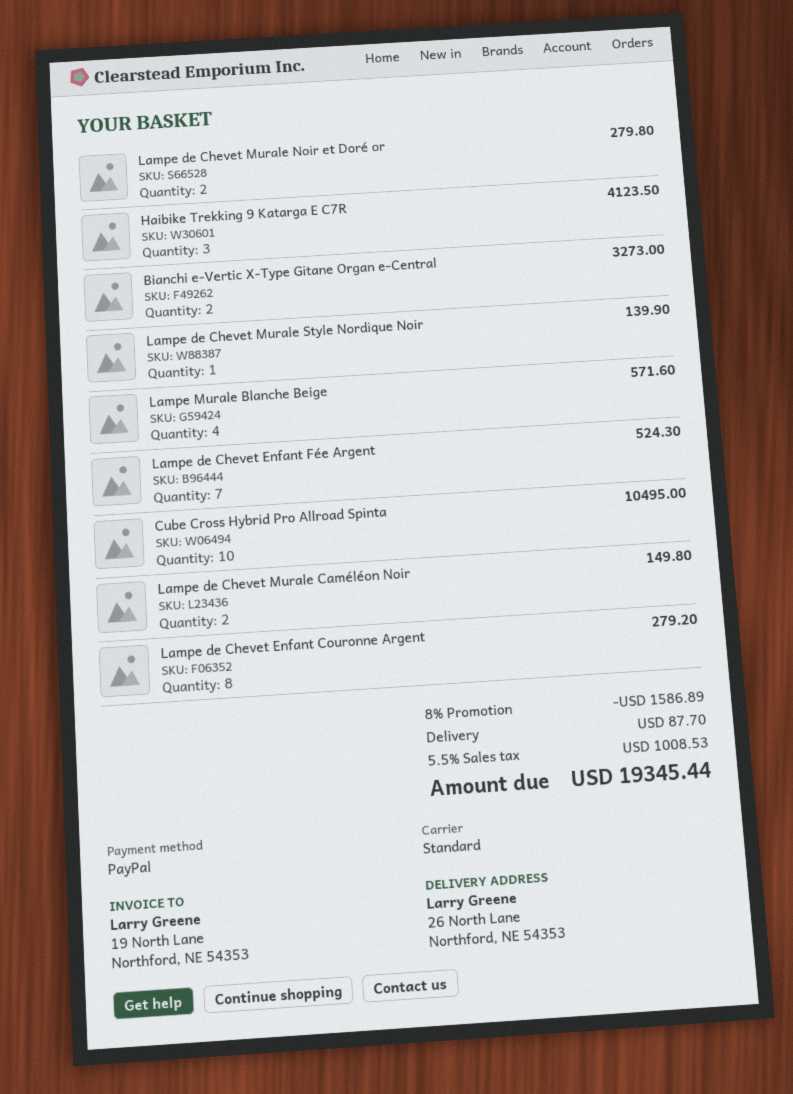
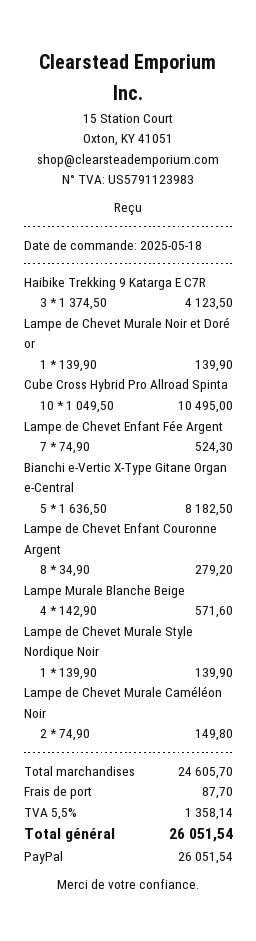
Lampe de Chevet Murale Noir et Doré or: 2 for 279.80 -> 1 for 139.90
Bianchi e-Vertic X-Type Gitane Organ e-Central: 2 for 3273.00 -> 5 for 8182.50
discount: 8% = 1586.89 -> none
tax: 5.5% = 1008.53 -> 5.5% = 1358.14
total: 19345.44 -> 26051.54

